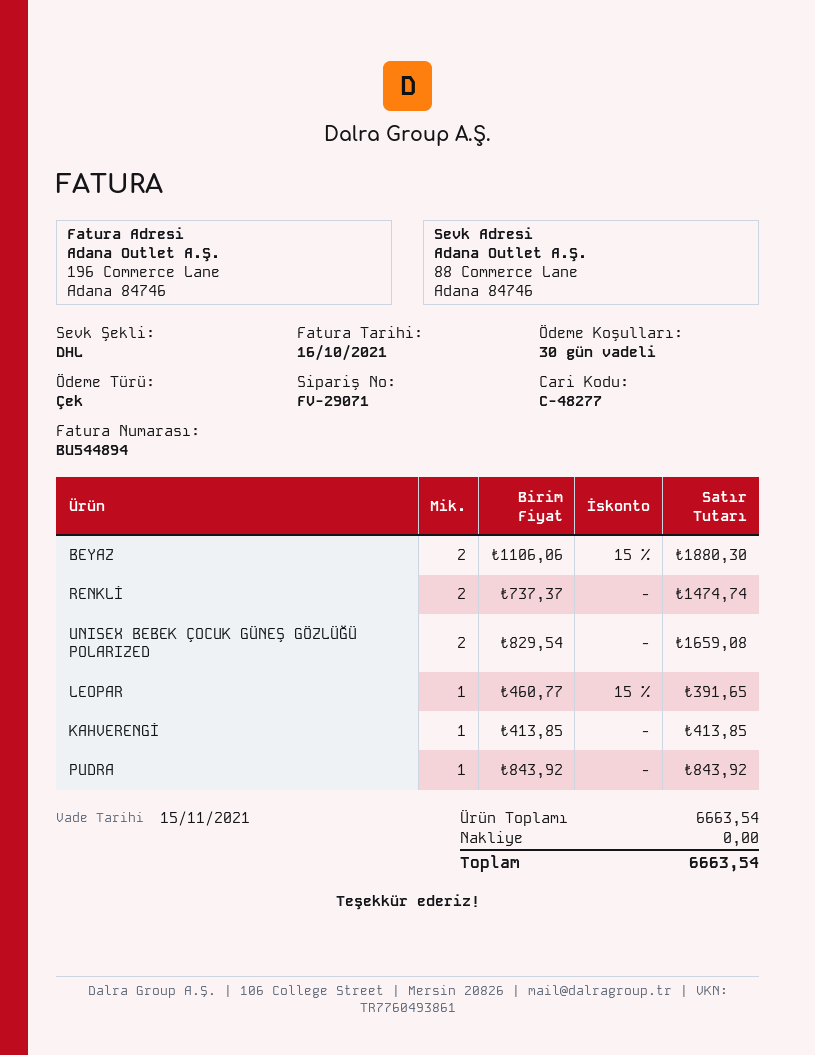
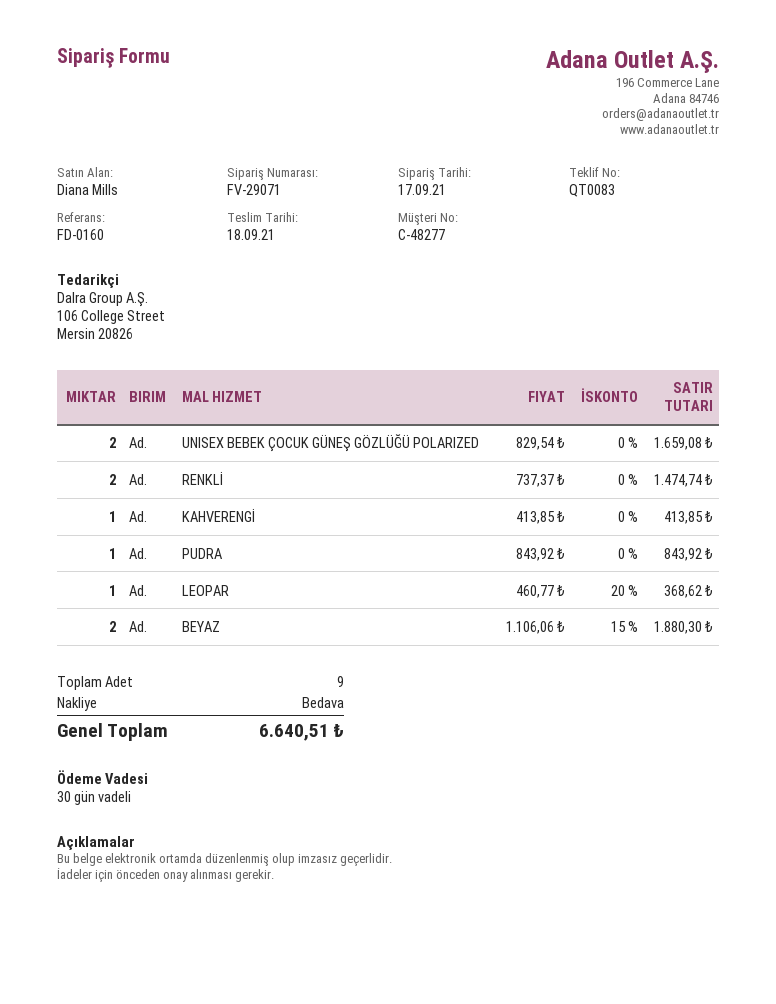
LEOPAR: 1 x 460.77 - 15% = 391.65 -> 1 x 460.77 - 20% = 368.62
total: 6663.54 -> 6640.51

